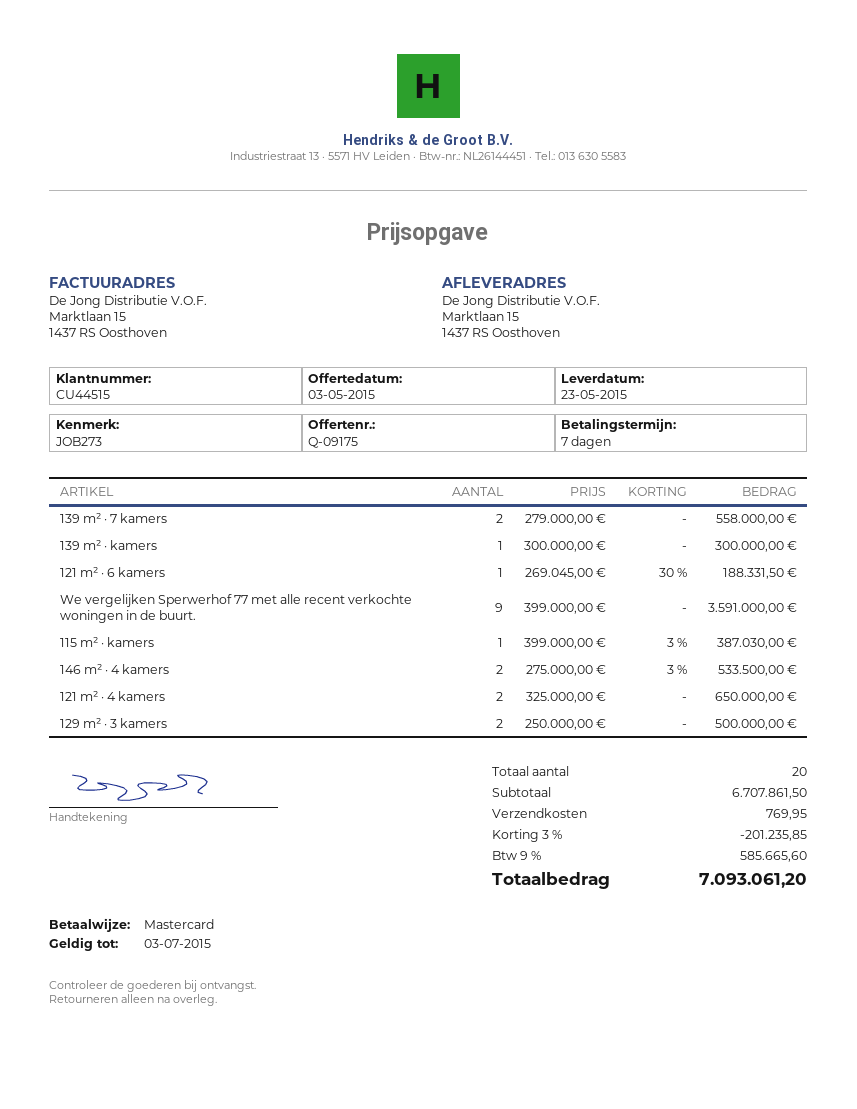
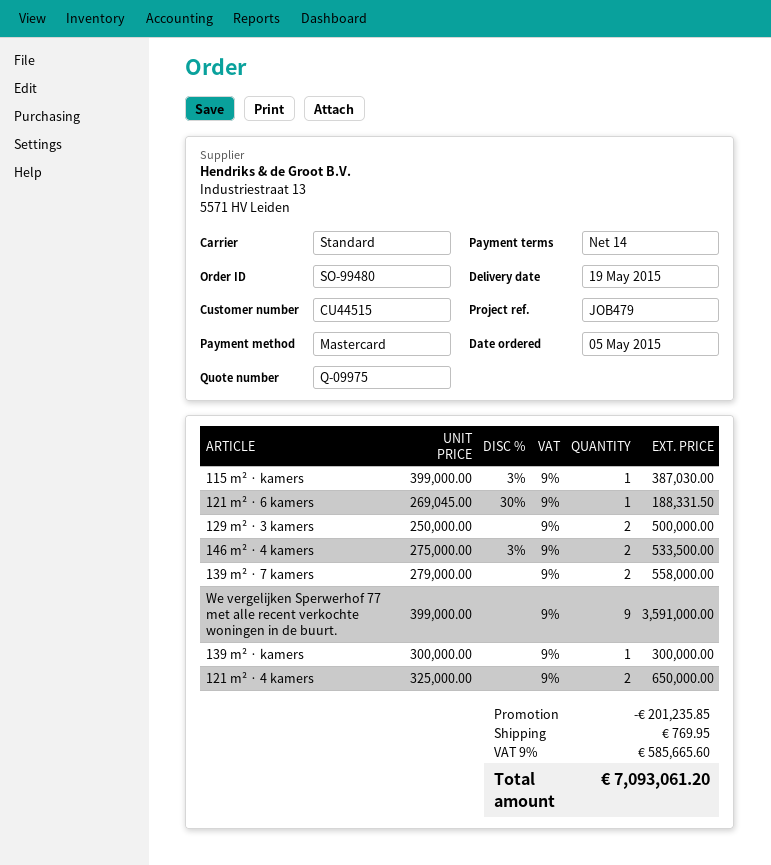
quote number: Q-09175 -> Q-09975
delivery date: 2015-05-23 -> 2015-05-19
payment terms: 7 days -> 14 days
reference: JOB273 -> JOB479

